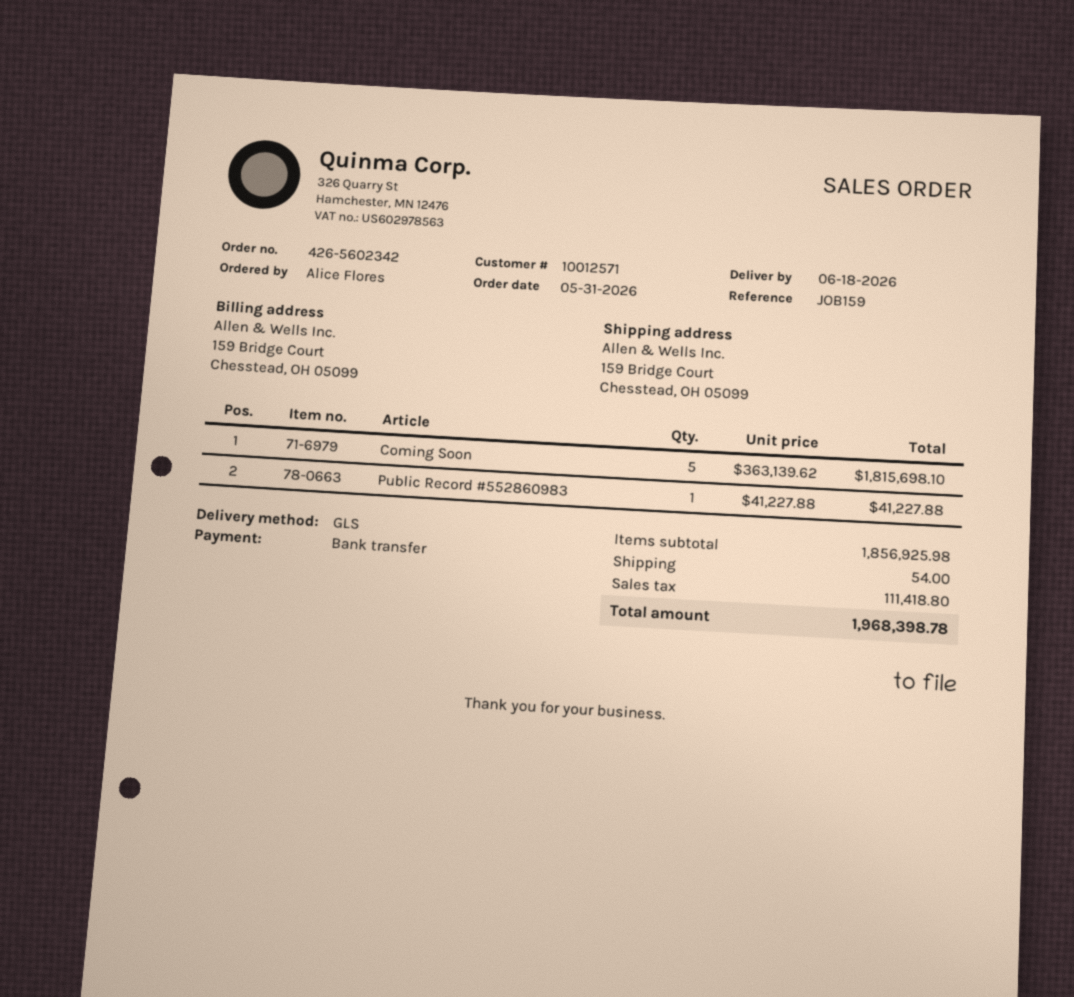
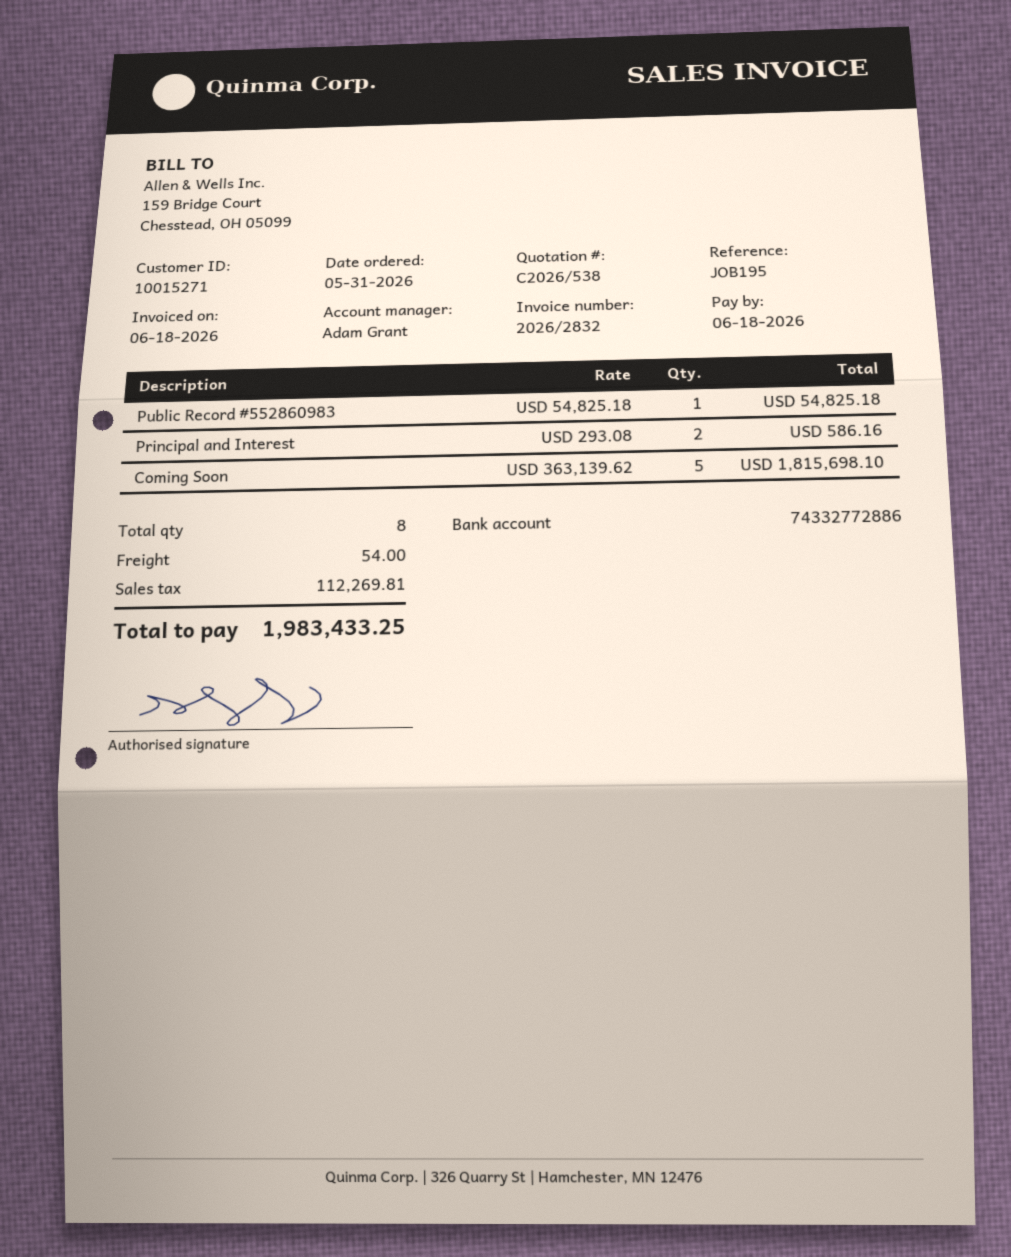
customer number: 10012571 -> 10015271
reference: JOB159 -> JOB195
Public Record #552860983: 1 x 41227.88 = 41227.88 -> 1 x 54825.18 = 54825.18
Principal and Interest: none -> 2 x 293.08 = 586.16
tax: 111418.80 -> 112269.81
total: 1968398.78 -> 1983433.25

